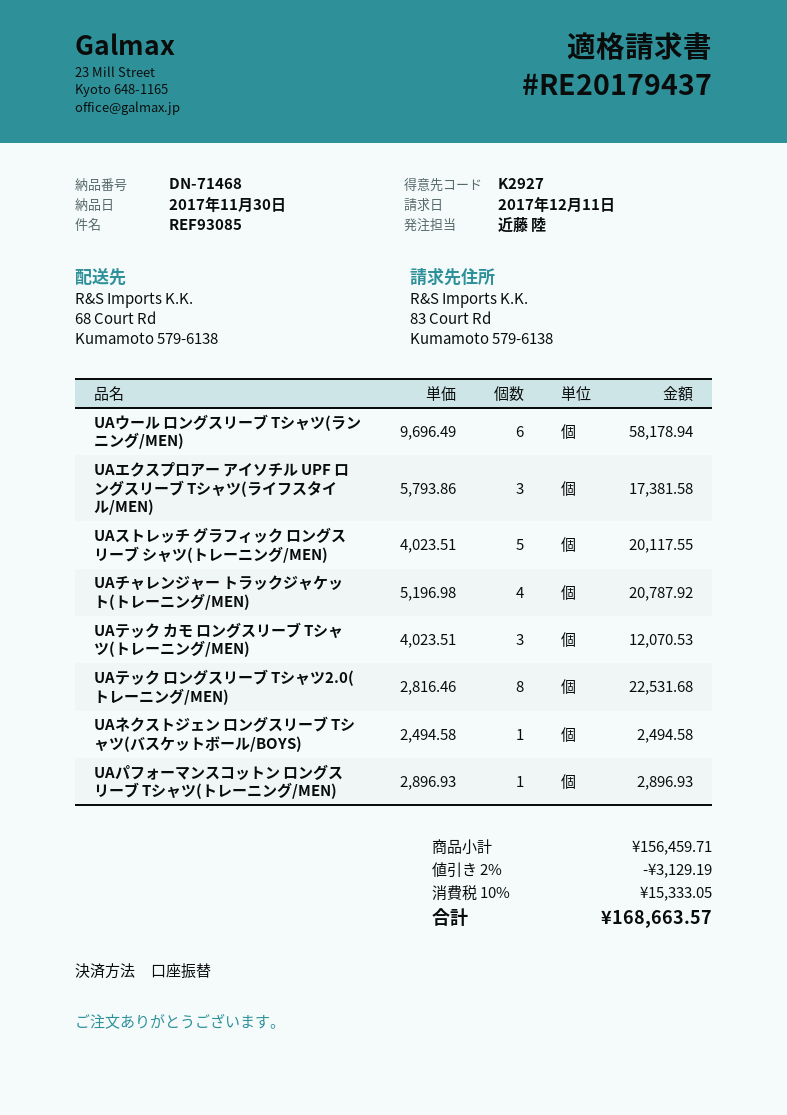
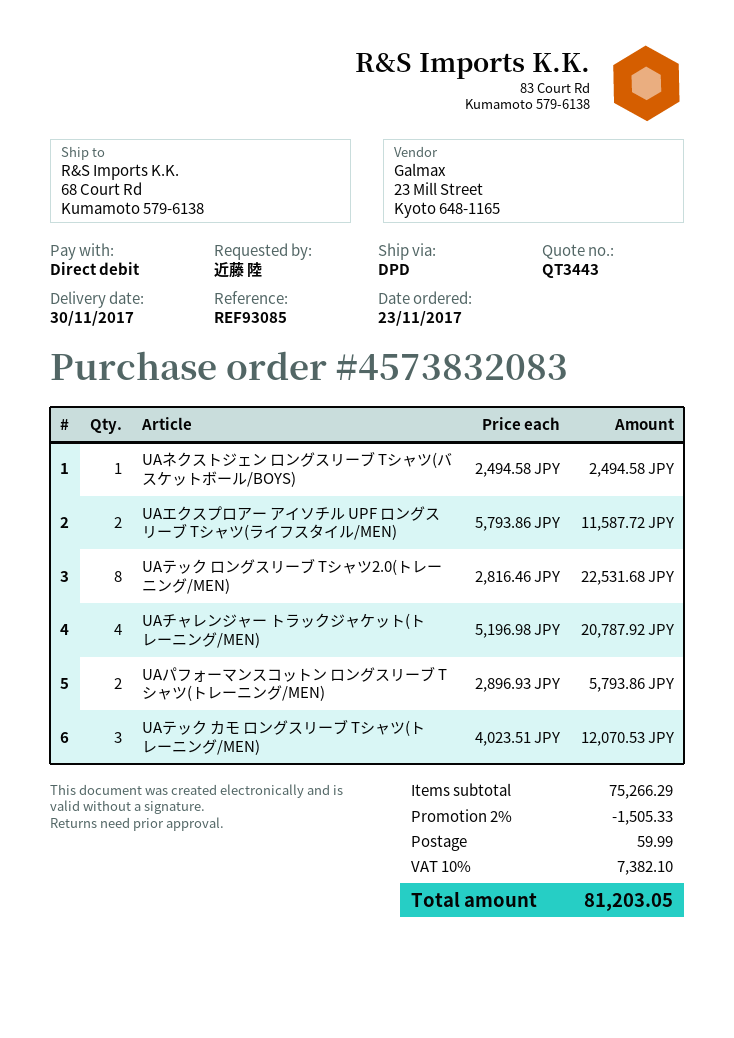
UAウール ロングスリーブ Tシャツ(ランニング/MEN): 6 x 9696.49 = 58178.94 -> none
UAエクスプロアー アイソチル UPF ロングスリーブ Tシャツ(ライフスタイル/MEN): 3 x 5793.86 = 17381.58 -> 2 x 5793.86 = 11587.72
UAストレッチ グラフィック ロングスリーブ シャツ(トレーニング/MEN): 5 x 4023.51 = 20117.55 -> none
UAパフォーマンスコットン ロングスリーブ Tシャツ(トレーニング/MEN): 1 x 2896.93 = 2896.93 -> 2 x 2896.93 = 5793.86
subtotal: 156459.71 -> 75266.29
discount: 2% = 3129.19 -> 2% = 1505.33
shipping: none -> 59.99
tax: 10% = 15333.05 -> 10% = 7382.10
total: 168663.57 -> 81203.05

